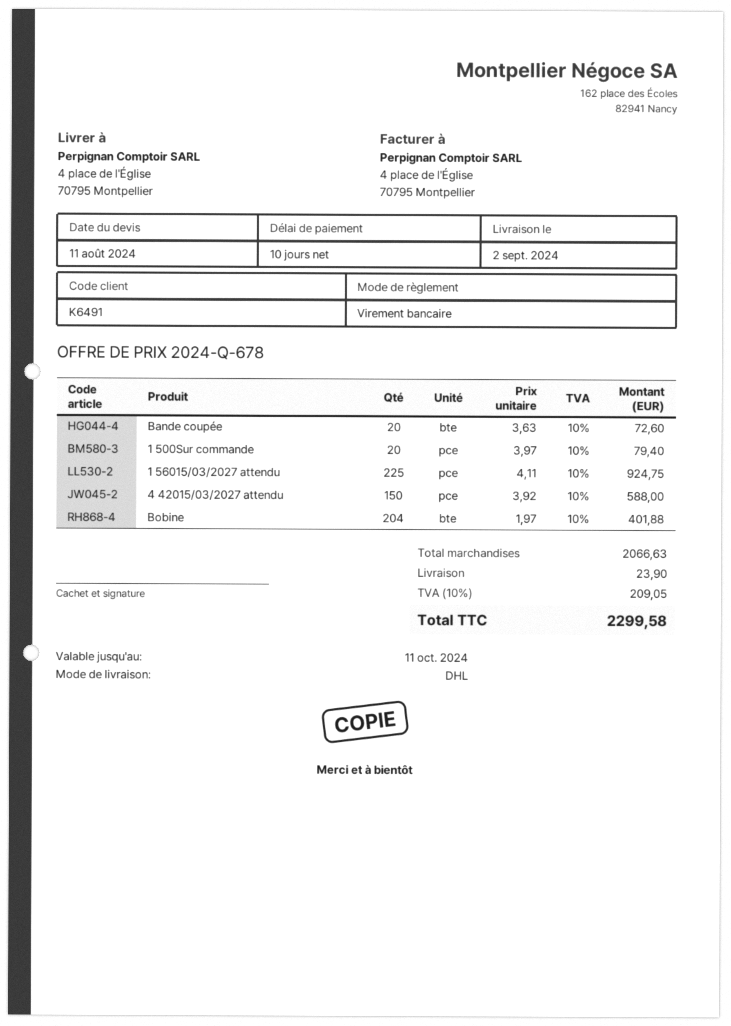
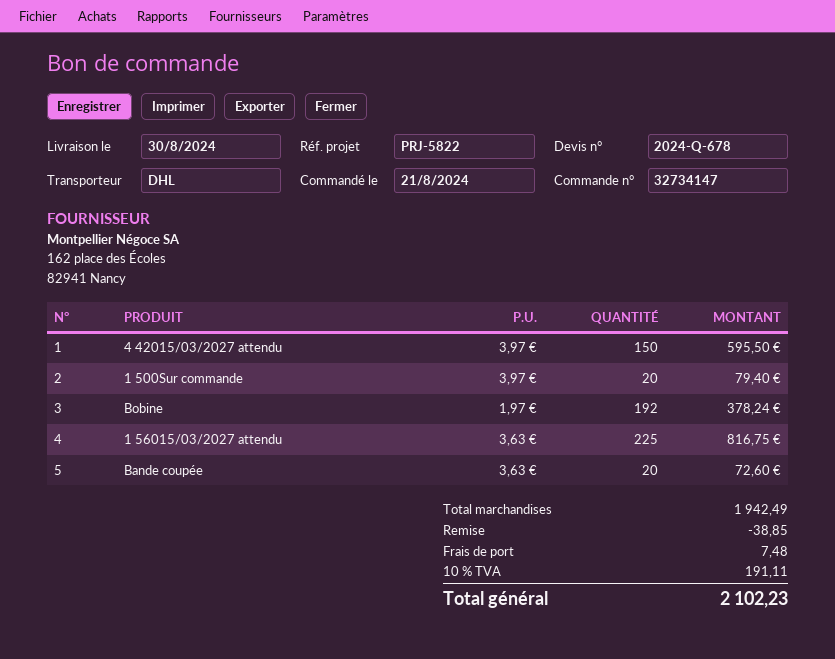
delivery date: 2024-09-02 -> 2024-08-30
1 56015/03/2027 attendu: 225 x 4.11 = 924.75 -> 225 x 3.63 = 816.75
4 42015/03/2027 attendu: 150 x 3.92 = 588.00 -> 150 x 3.97 = 595.50
Bobine: 204 x 1.97 = 401.88 -> 192 x 1.97 = 378.24
subtotal: 2066.63 -> 1942.49
discount: none -> 38.85
shipping: 23.90 -> 7.48
tax: 10% = 209.05 -> 10% = 191.11
total: 2299.58 -> 2102.23

